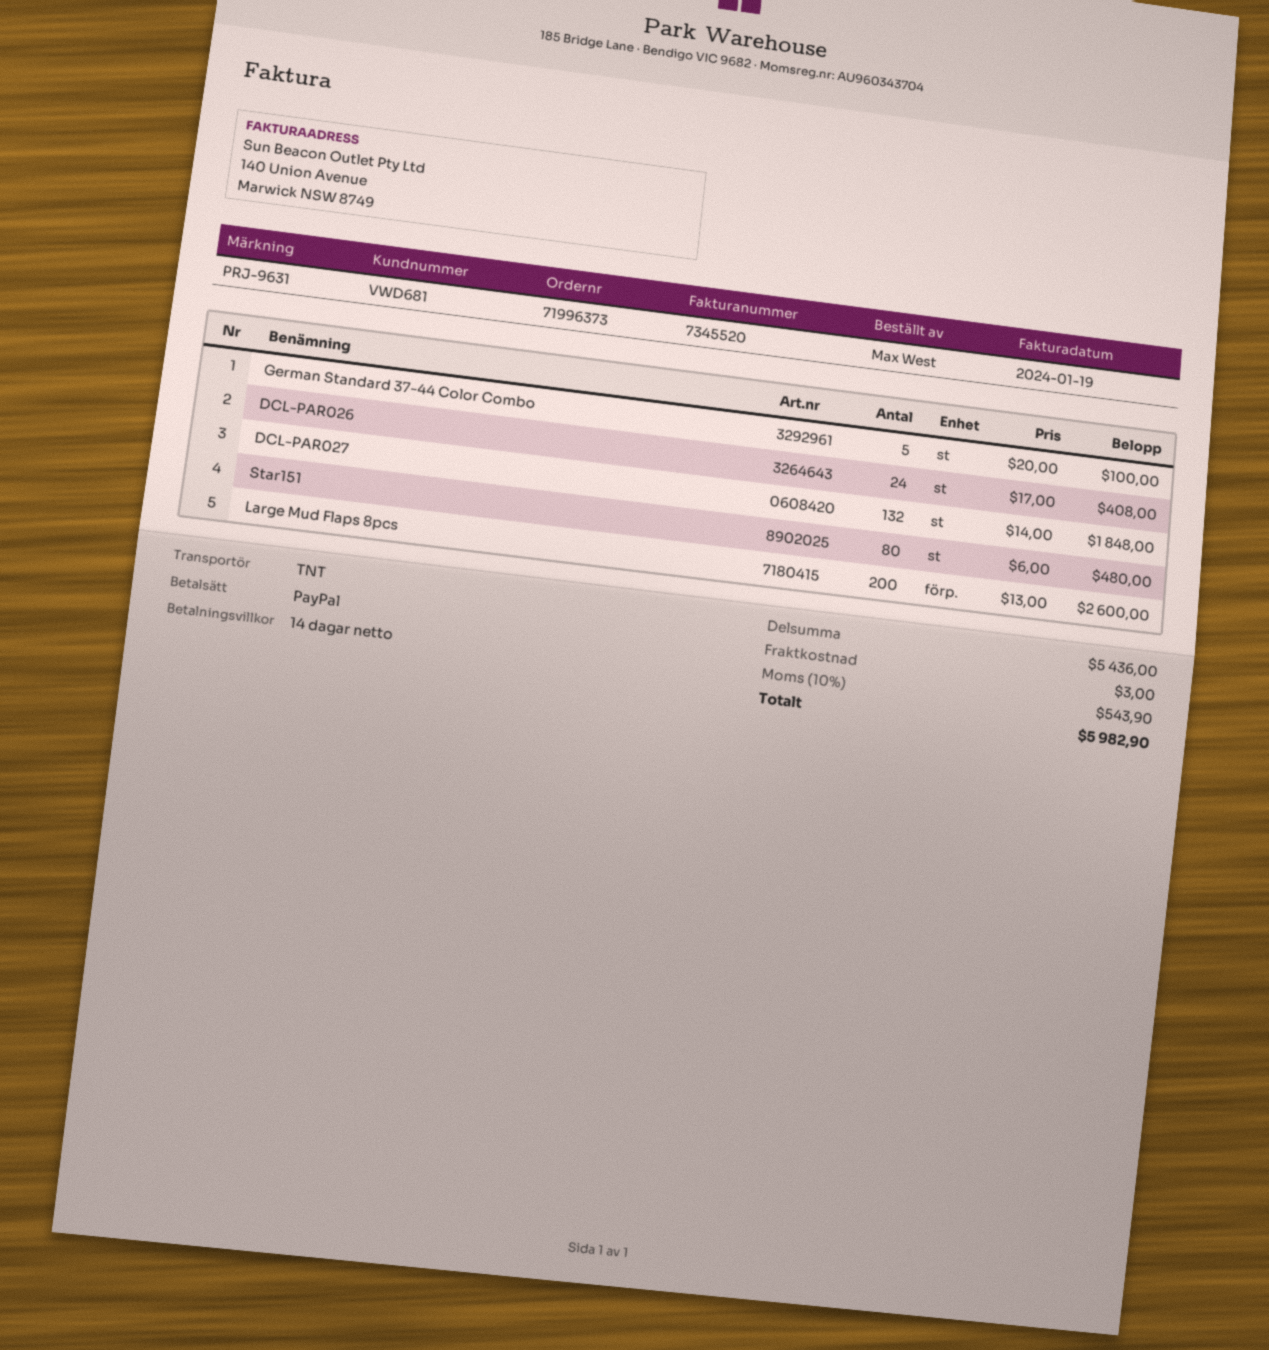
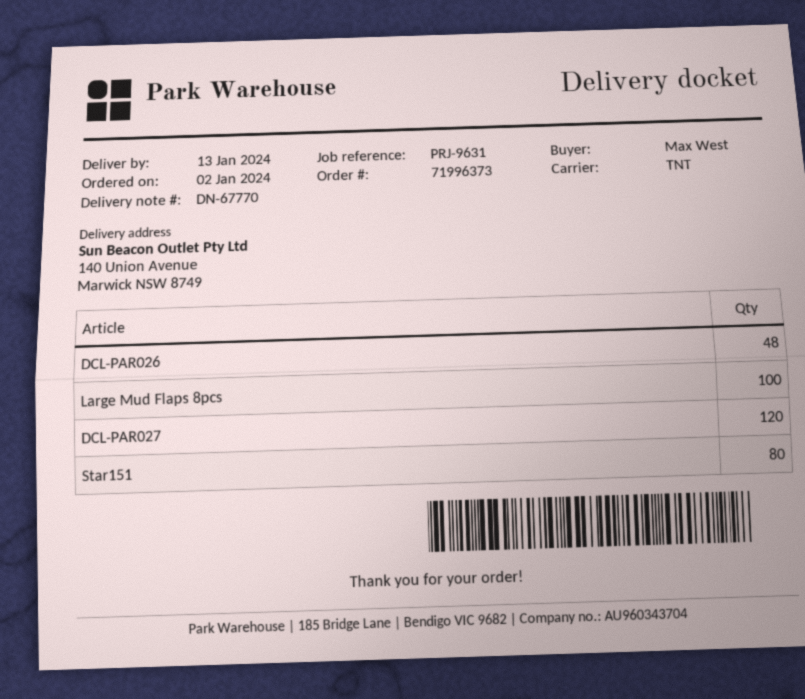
German Standard 37-44 Color Combo: 5 -> none
DCL-PAR026: 24 -> 48
DCL-PAR027: 132 -> 120
Large Mud Flaps 8pcs: 200 -> 100

